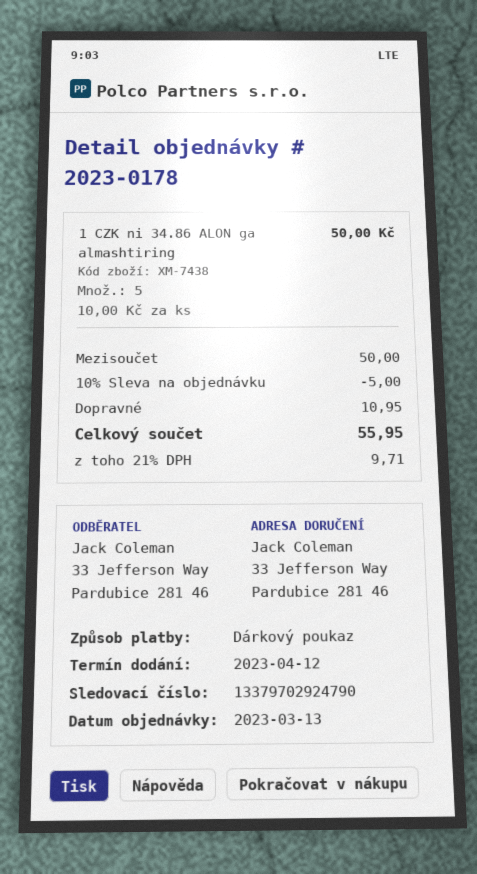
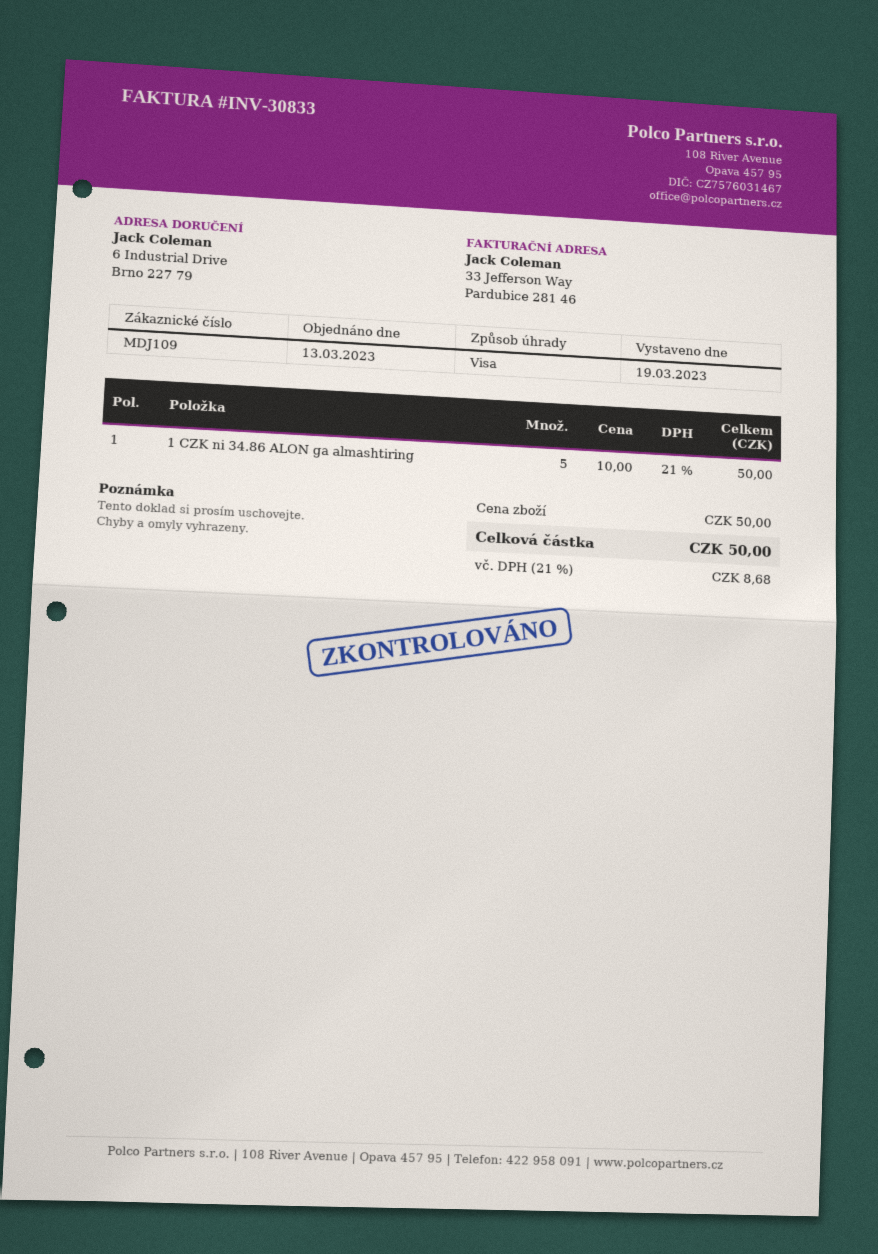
payment method: gift card -> Visa
ship to: 33 Jefferson Way, Pardubice 281 46 -> 6 Industrial Drive, Brno 227 79
discount: 10% = 5.00 -> none
shipping: 10.95 -> none
tax: 21% = 9.71 -> 21% = 8.68
total: 55.95 -> 50.00

